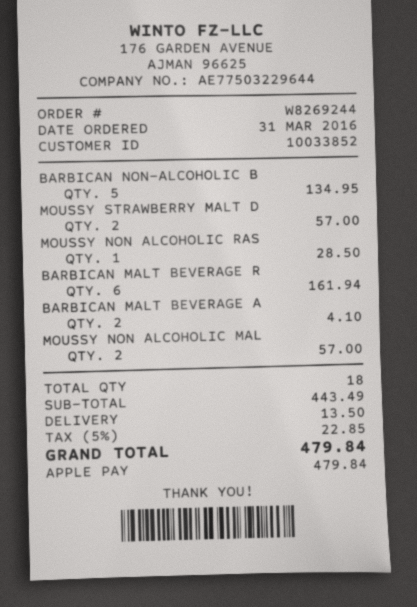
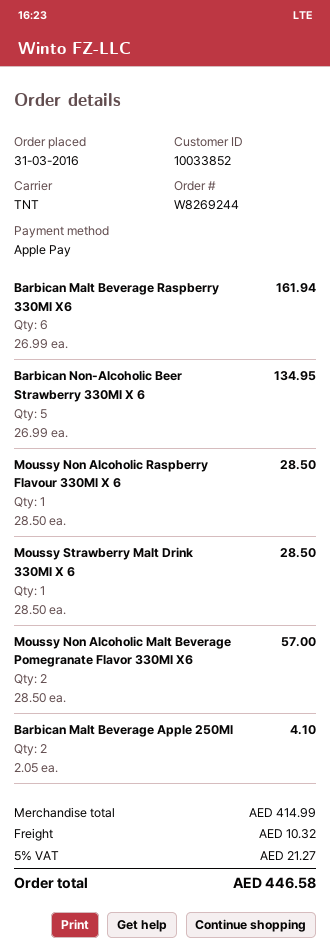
MOUSSY STRAWBERRY MALT D: 2 for 57.00 -> 1 for 28.50
subtotal: 443.49 -> 414.99
shipping: 13.50 -> 10.32
tax: 5% = 22.85 -> 5% = 21.27
total: 479.84 -> 446.58

